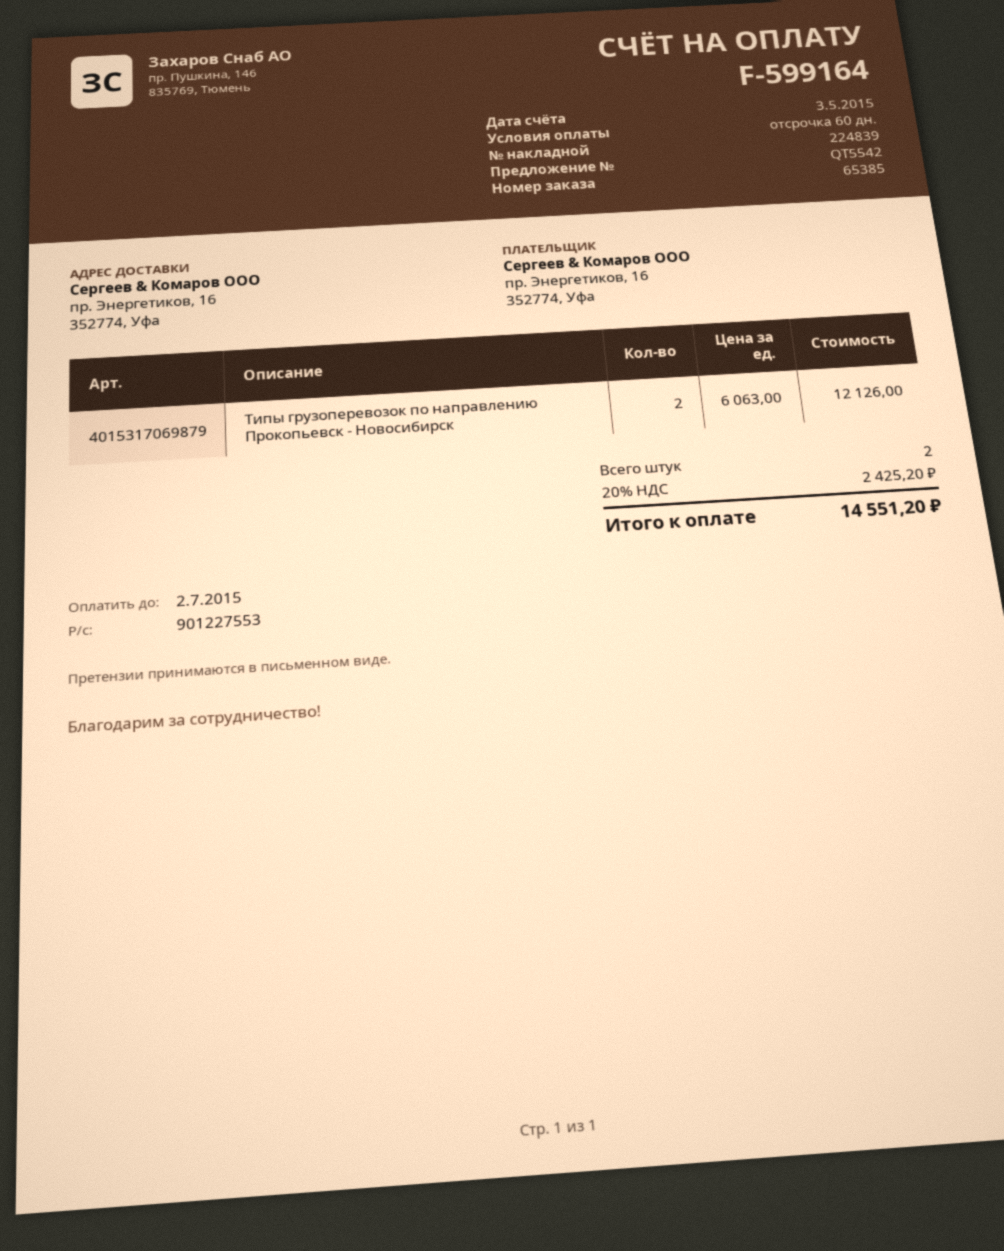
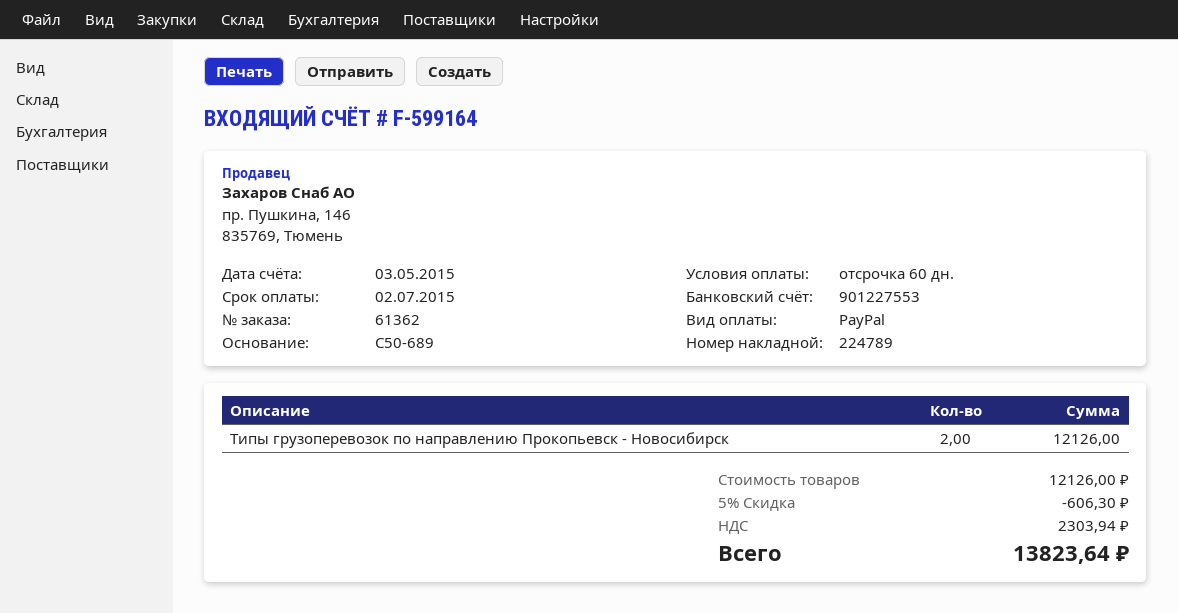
order number: 65385 -> 61362
delivery note number: 224839 -> 224789
discount: none -> 5% = 606.30
tax: 2425.20 -> 2303.94
total: 14551.20 -> 13823.64

